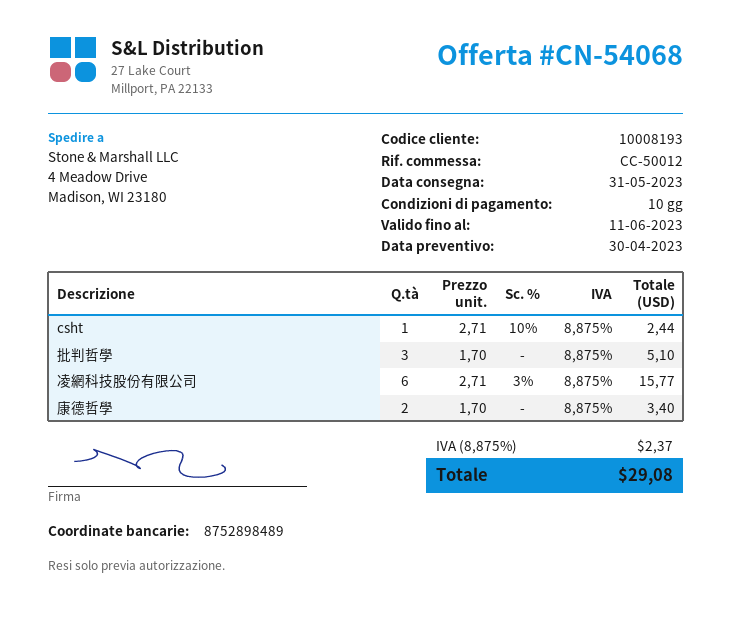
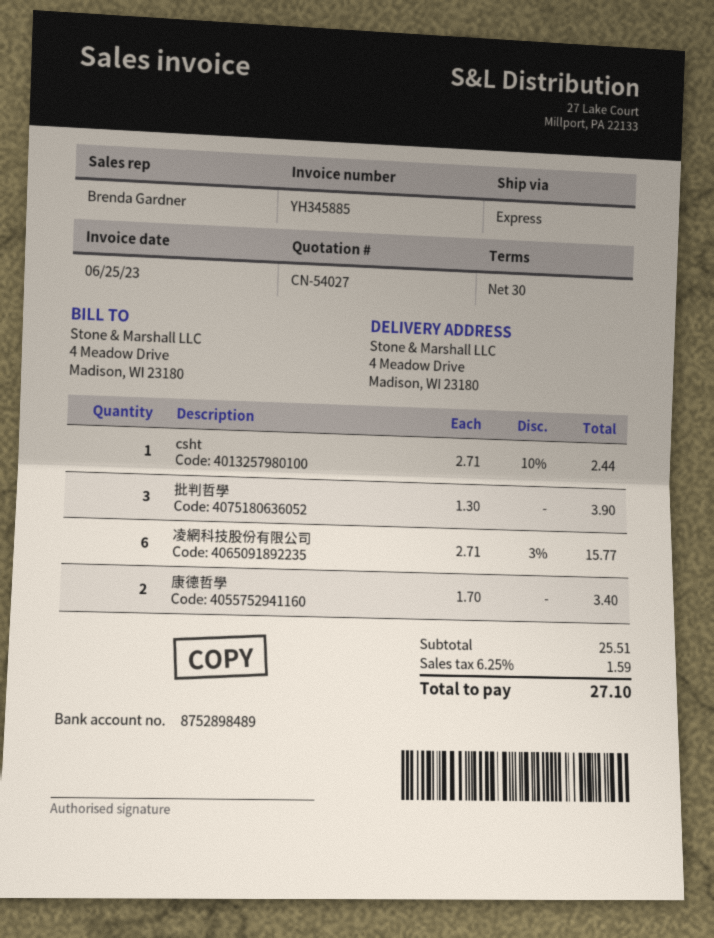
quote number: CN-54068 -> CN-54027
payment terms: 10 days -> 30 days
批判哲學: 3 x 1.70 = 5.10 -> 3 x 1.30 = 3.90
tax: 8.875% = 2.37 -> 6.25% = 1.59
total: 29.08 -> 27.10

